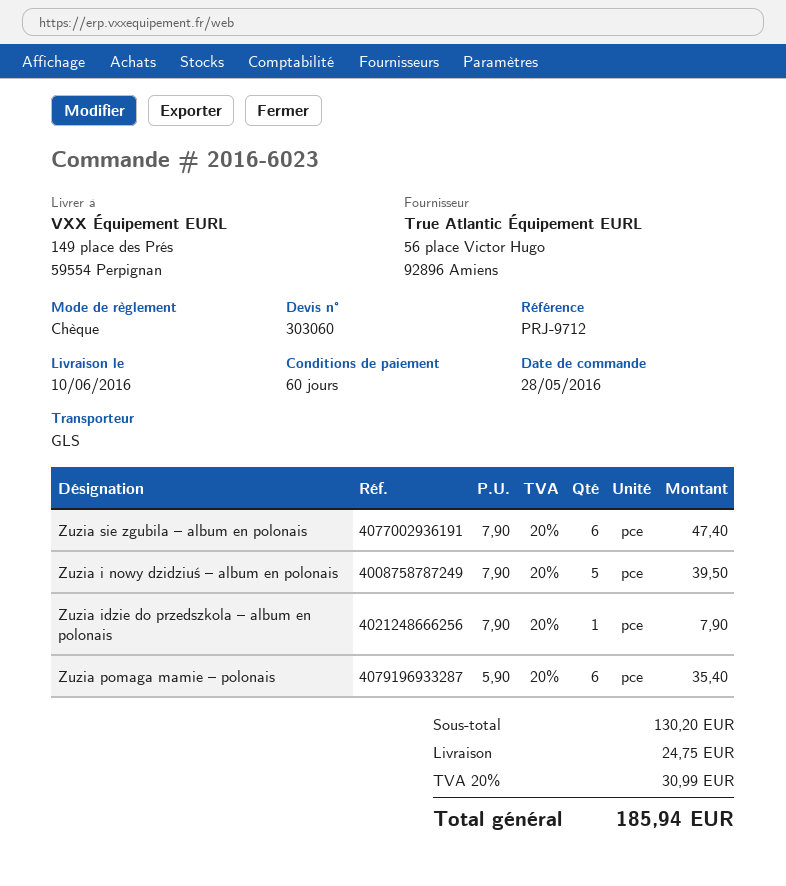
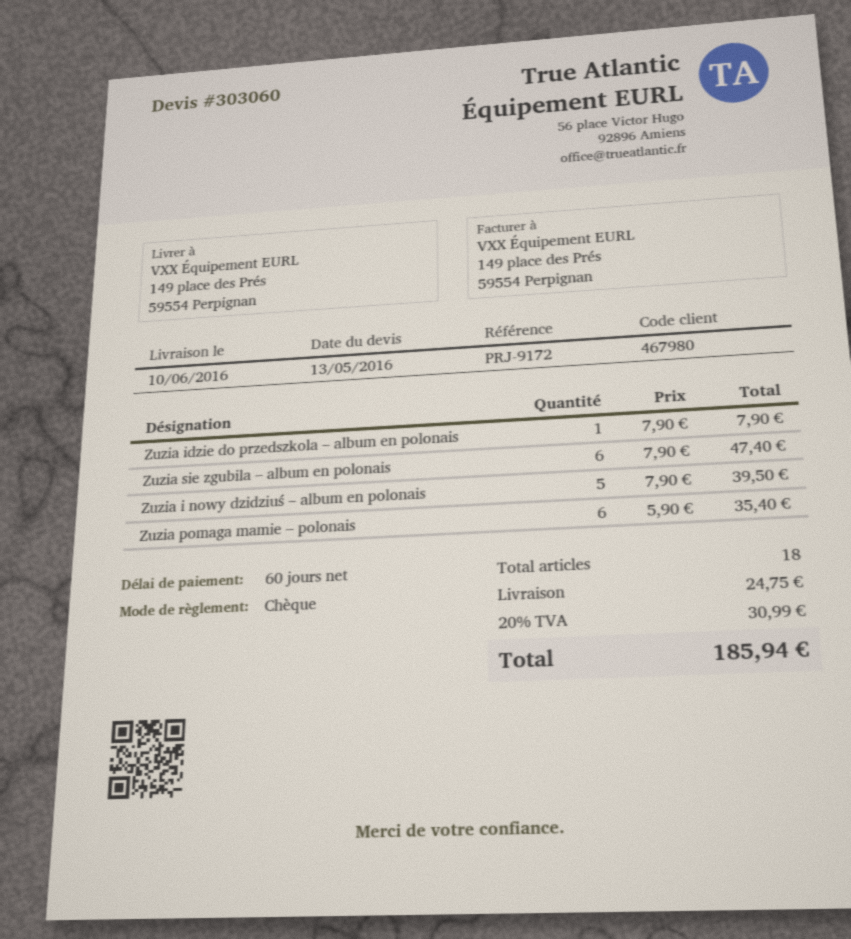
reference: PRJ-9712 -> PRJ-9172

